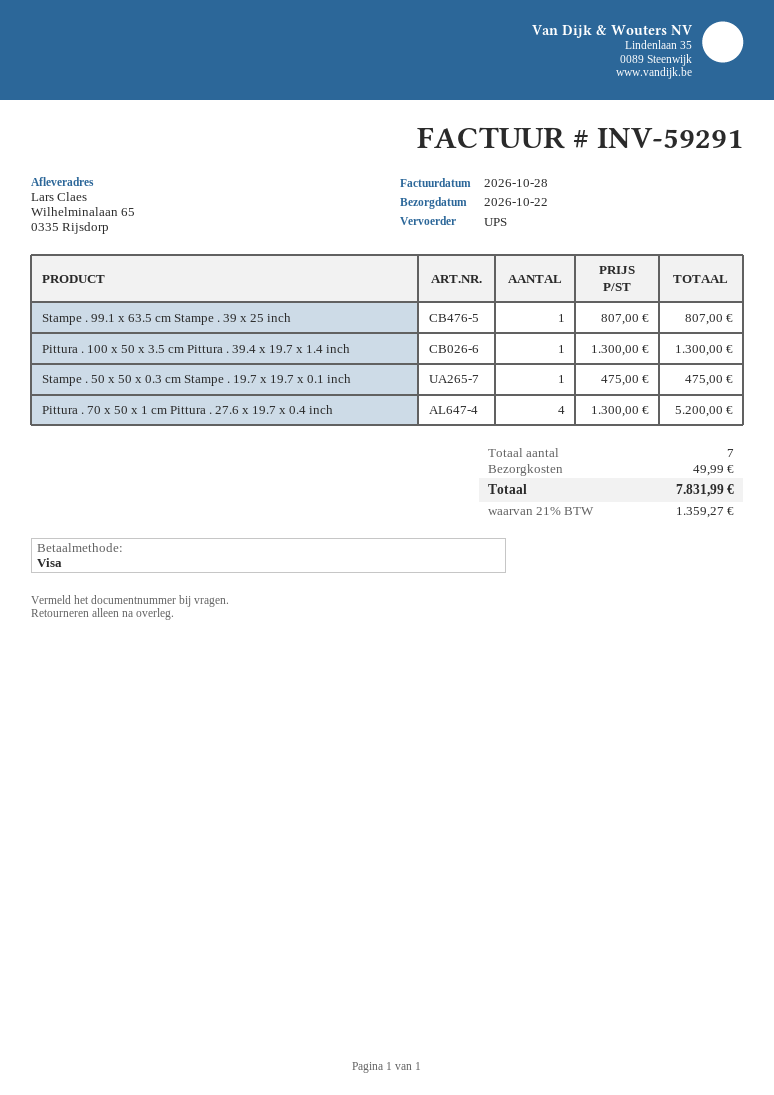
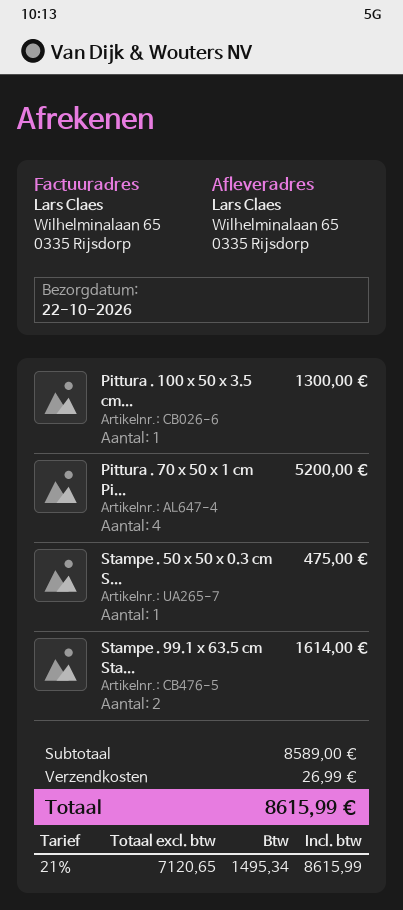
Stampe . 99.1 x 63.5 cm Stampe . 39 x 25 inch: 1 for 807.00 -> 2 for 1614.00
shipping: 49.99 -> 26.99
tax: 21% = 1359.27 -> 21% = 1495.34
total: 7831.99 -> 8615.99

